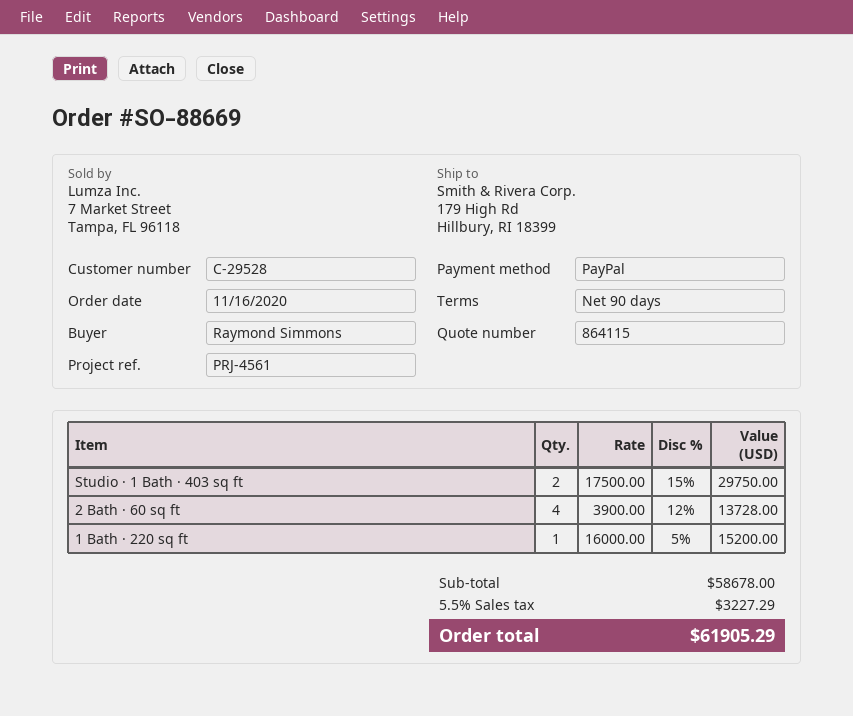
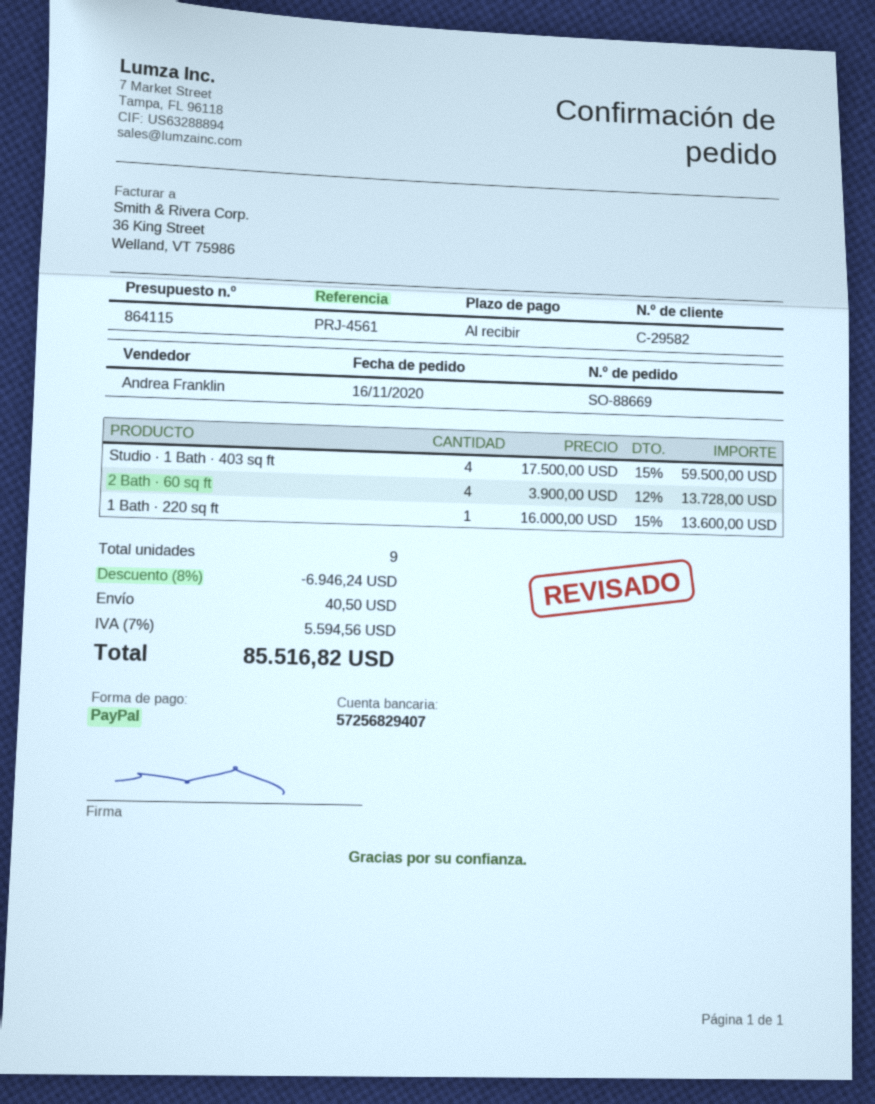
payment terms: 90 days -> on receipt
customer number: C-29528 -> C-29582
Studio · 1 Bath · 403 sq ft: 2 x 17500.00 - 15% = 29750.00 -> 4 x 17500.00 - 15% = 59500.00
1 Bath · 220 sq ft: 1 x 16000.00 - 5% = 15200.00 -> 1 x 16000.00 - 15% = 13600.00
discount: none -> 8% = 6946.24
shipping: none -> 40.50
tax: 5.5% = 3227.29 -> 7% = 5594.56
total: 61905.29 -> 85516.82

